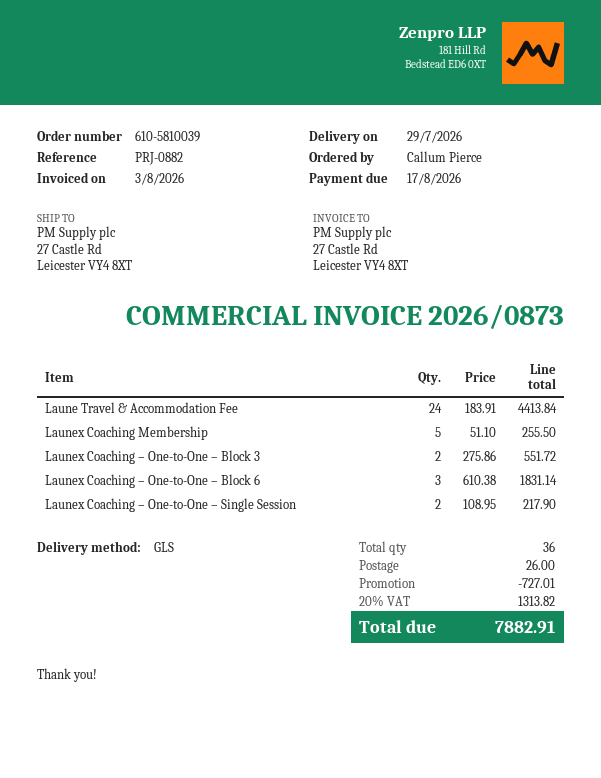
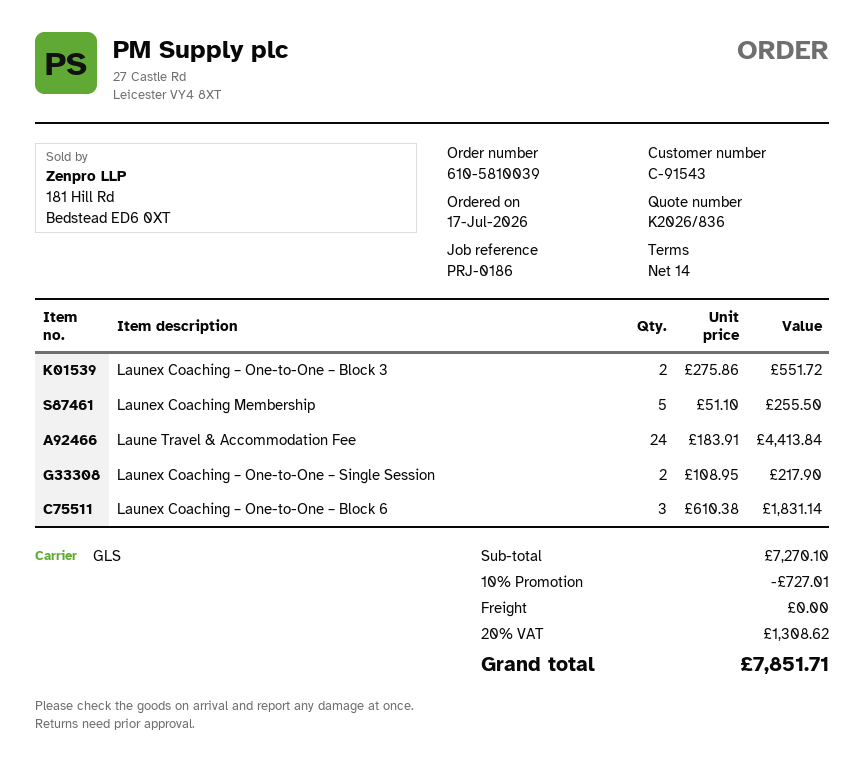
reference: PRJ-0882 -> PRJ-0186
shipping: 26.00 -> 0.00
tax: 20% = 1313.82 -> 20% = 1308.62
total: 7882.91 -> 7851.71

